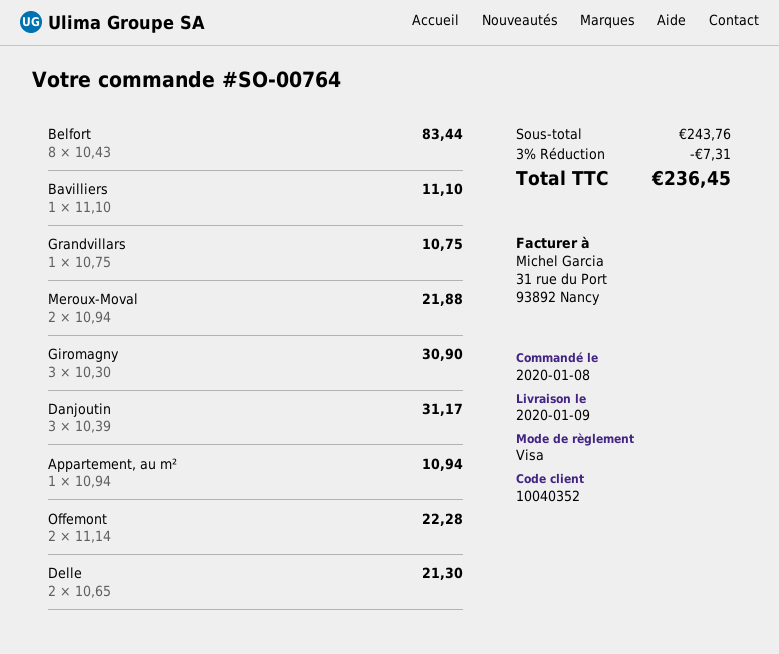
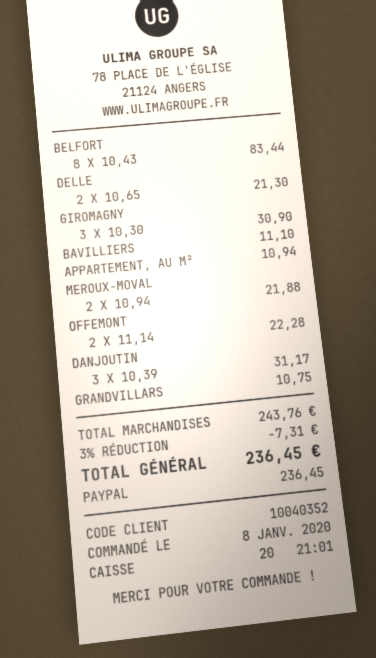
payment method: Visa -> PayPal

